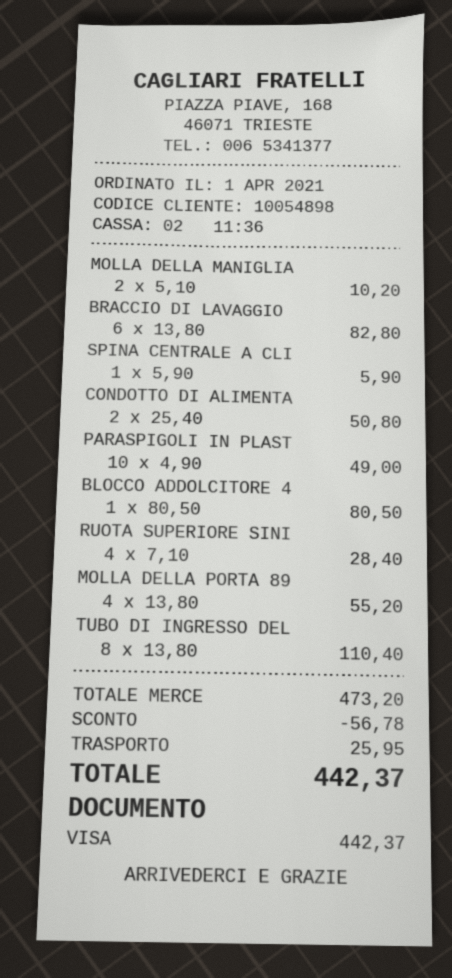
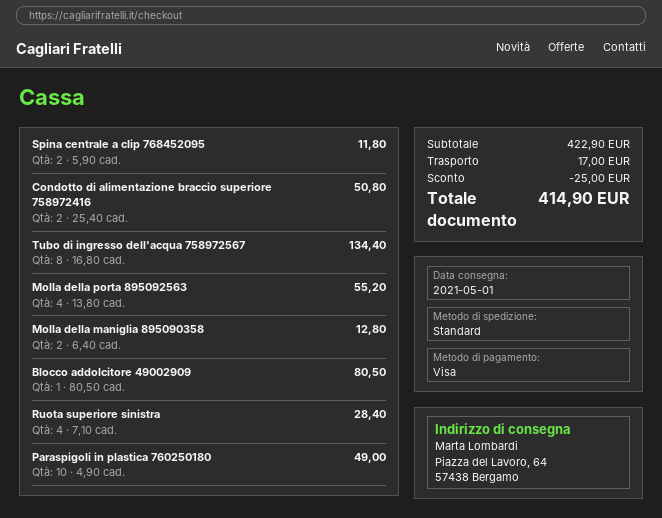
MOLLA DELLA MANIGLIA: 2 x 5.10 = 10.20 -> 2 x 6.40 = 12.80
BRACCIO DI LAVAGGIO: 6 x 13.80 = 82.80 -> none
SPINA CENTRALE A CLI: 1 x 5.90 = 5.90 -> 2 x 5.90 = 11.80
TUBO DI INGRESSO DEL: 8 x 13.80 = 110.40 -> 8 x 16.80 = 134.40
subtotal: 473.20 -> 422.90
discount: 56.78 -> 25.00
shipping: 25.95 -> 17.00
total: 442.37 -> 414.90

